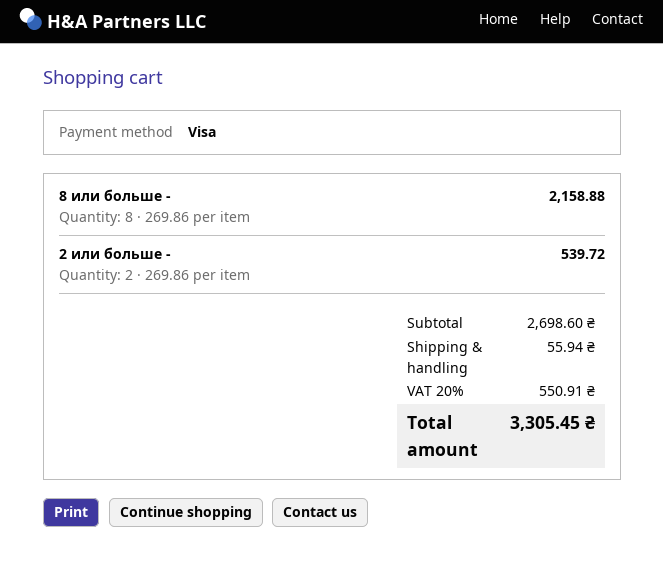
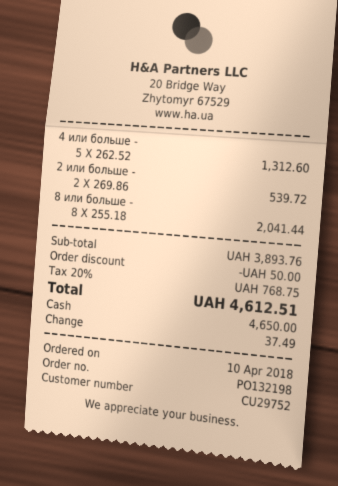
payment method: Visa -> cash
8 или больше -: 8 x 269.86 = 2158.88 -> 8 x 255.18 = 2041.44
4 или больше -: none -> 5 x 262.52 = 1312.60
subtotal: 2698.60 -> 3893.76
discount: none -> 50.00
shipping: 55.94 -> none
tax: 20% = 550.91 -> 20% = 768.75
total: 3305.45 -> 4612.51

